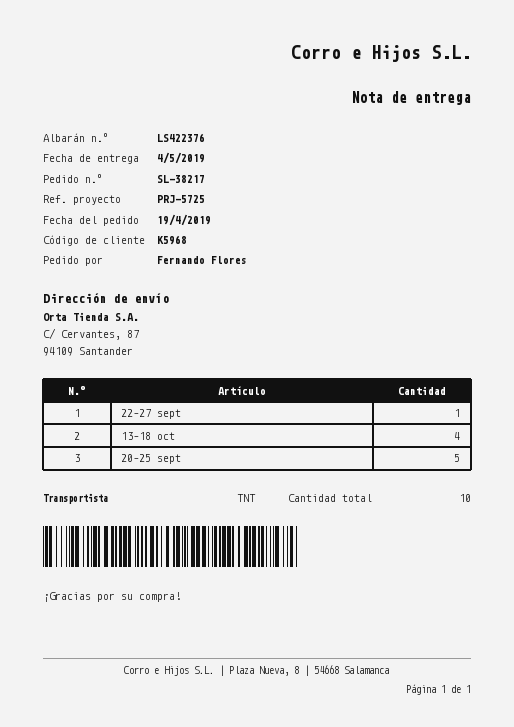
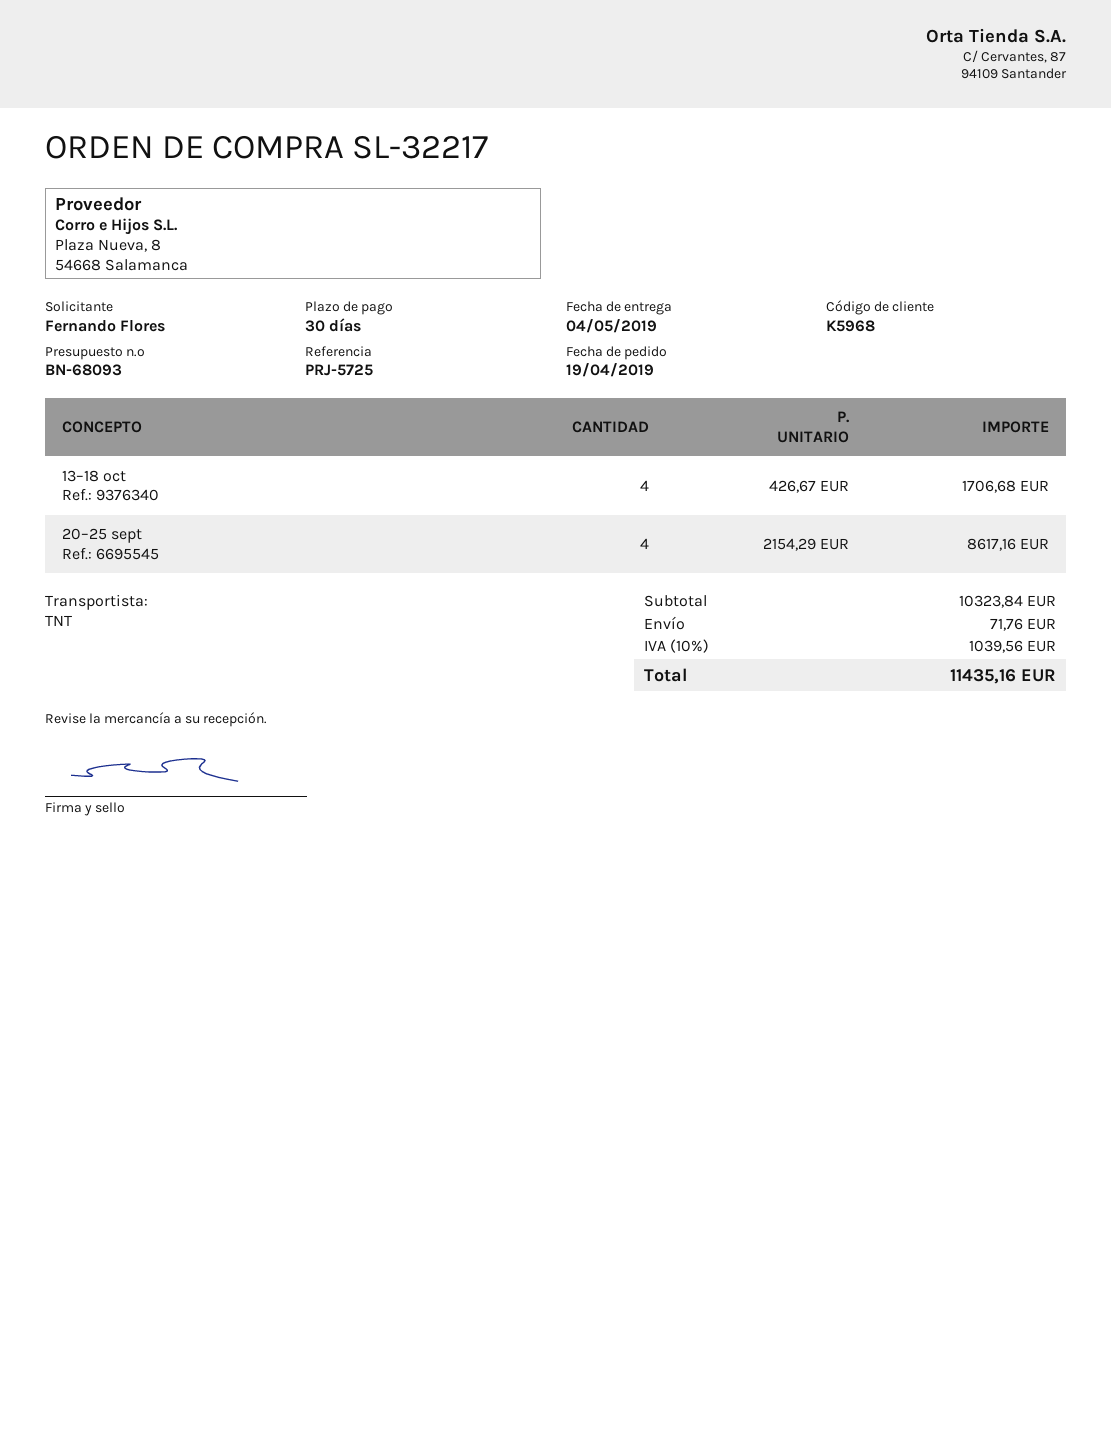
order number: SL-38217 -> SL-32217
22–27 sept: 1 -> none
20–25 sept: 5 -> 4

